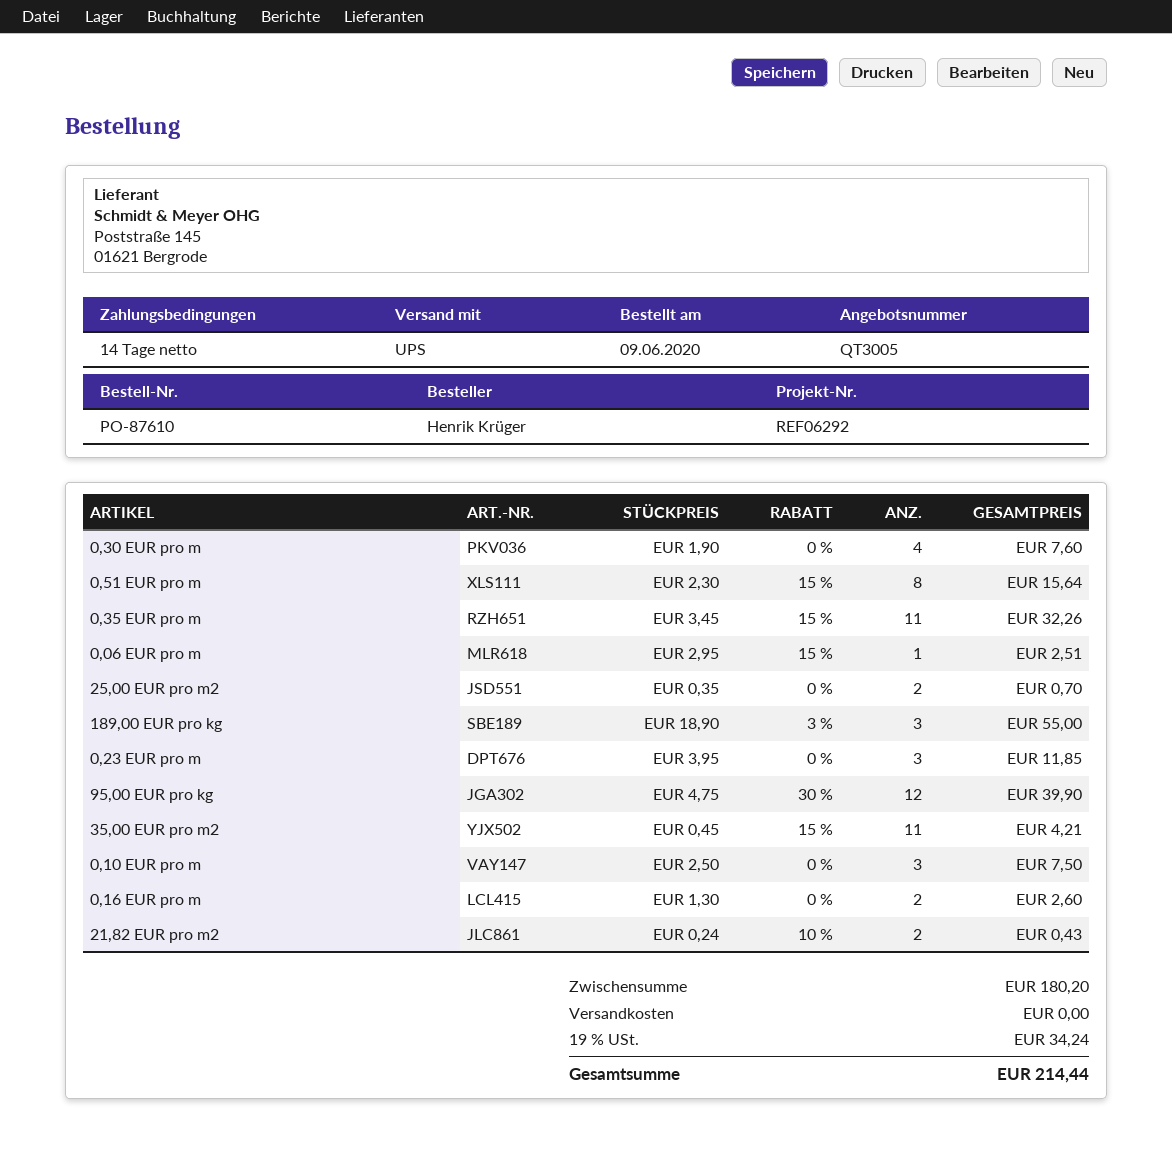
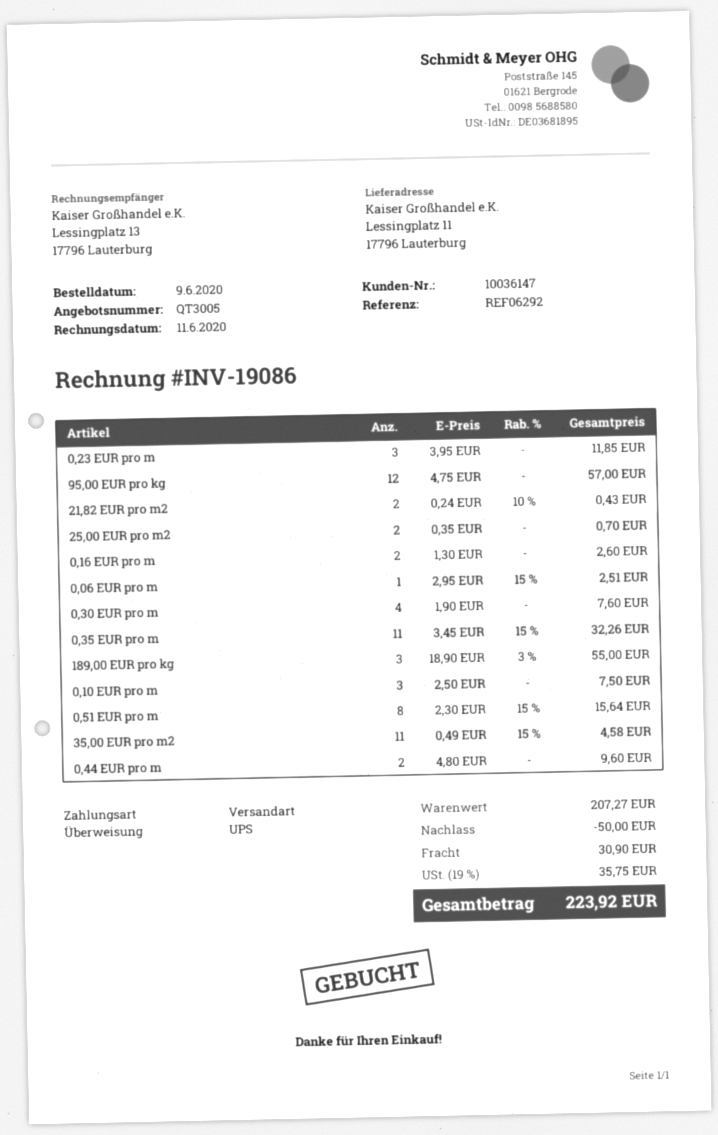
95,00 EUR pro kg: 12 x 4.75 - 30% = 39.90 -> 12 x 4.75 = 57.00
35,00 EUR pro m2: 11 x 0.45 - 15% = 4.21 -> 11 x 0.49 - 15% = 4.58
0,44 EUR pro m: none -> 2 x 4.80 = 9.60
subtotal: 180.20 -> 207.27
discount: none -> 50.00
shipping: 0.00 -> 30.90
tax: 19% = 34.24 -> 19% = 35.75
total: 214.44 -> 223.92

